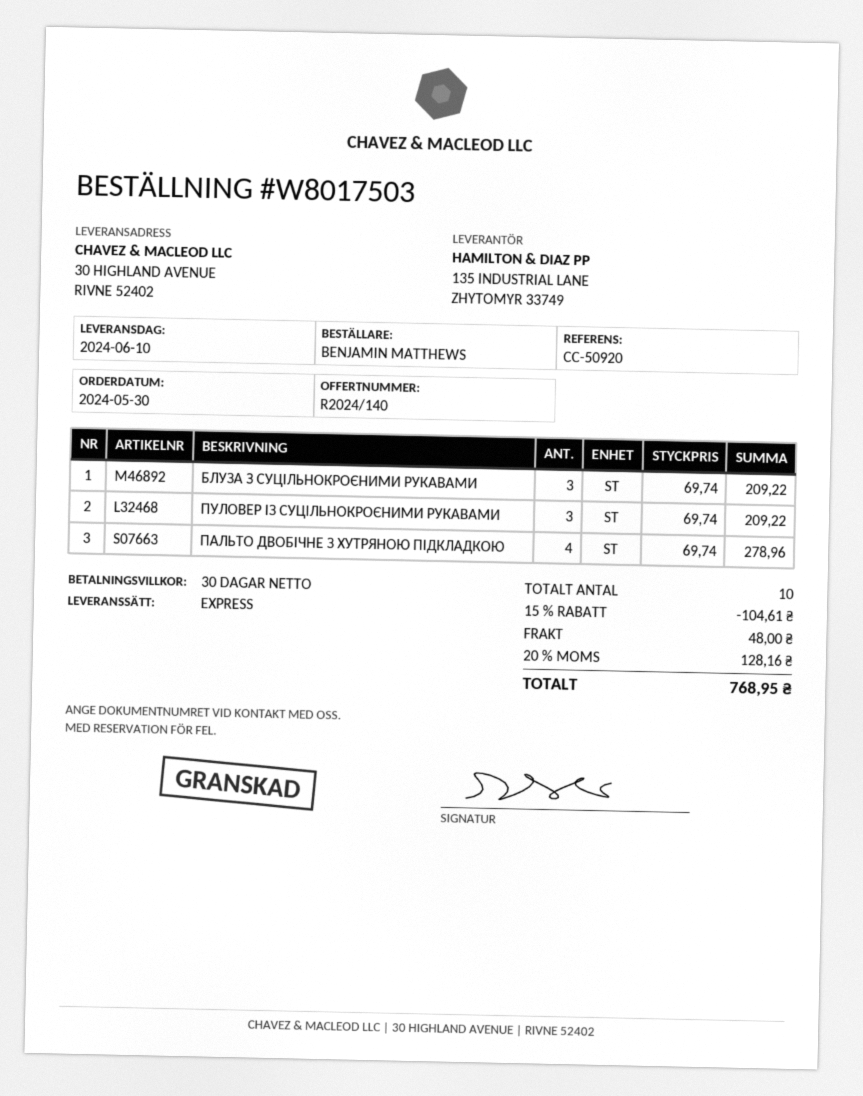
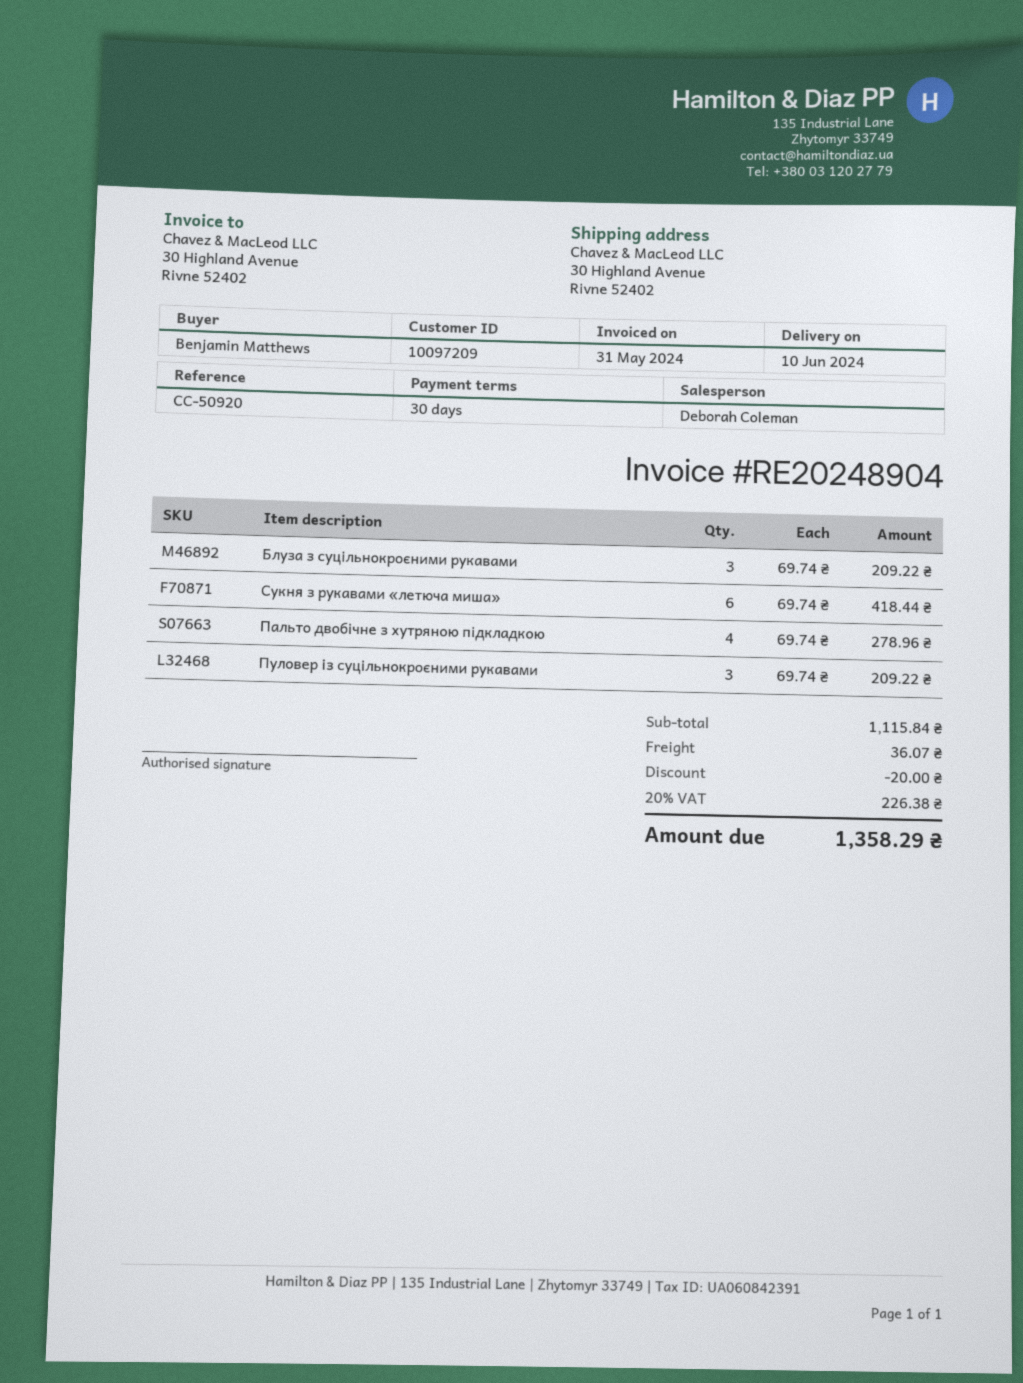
Сукня з рукавами «летюча миша»: none -> 6 x 69.74 = 418.44
discount: 104.61 -> 20.00
shipping: 48.00 -> 36.07
tax: 20% = 128.16 -> 20% = 226.38
total: 768.95 -> 1358.29

